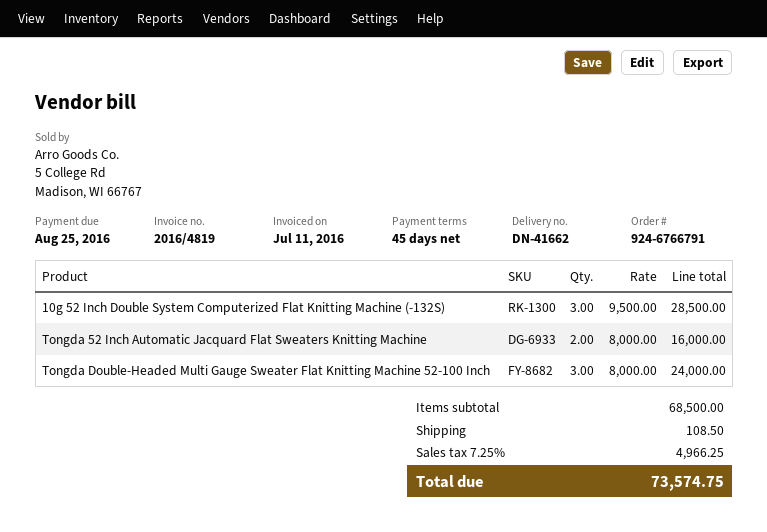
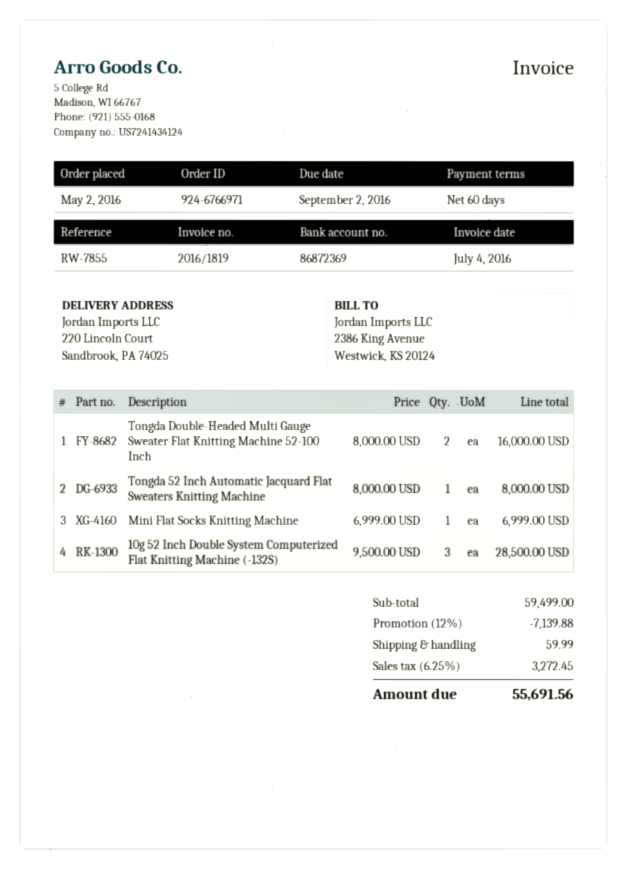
order number: 924-6766791 -> 924-6766971
invoice number: 2016/4819 -> 2016/1819
invoice date: 2016-07-11 -> 2016-07-04
payment terms: 45 days -> 60 days
due date: 2016-08-25 -> 2016-09-02
Tongda 52 Inch Automatic Jacquard Flat Sweaters Knitting Machine: 2 x 8000.00 = 16000.00 -> 1 x 8000.00 = 8000.00
Tongda Double-Headed Multi Gauge Sweater Flat Knitting Machine 52-100 Inch: 3 x 8000.00 = 24000.00 -> 2 x 8000.00 = 16000.00
Mini Flat Socks Knitting Machine: none -> 1 x 6999.00 = 6999.00
subtotal: 68500.00 -> 59499.00
discount: none -> 12% = 7139.88
shipping: 108.50 -> 59.99
tax: 7.25% = 4966.25 -> 6.25% = 3272.45
total: 73574.75 -> 55691.56

